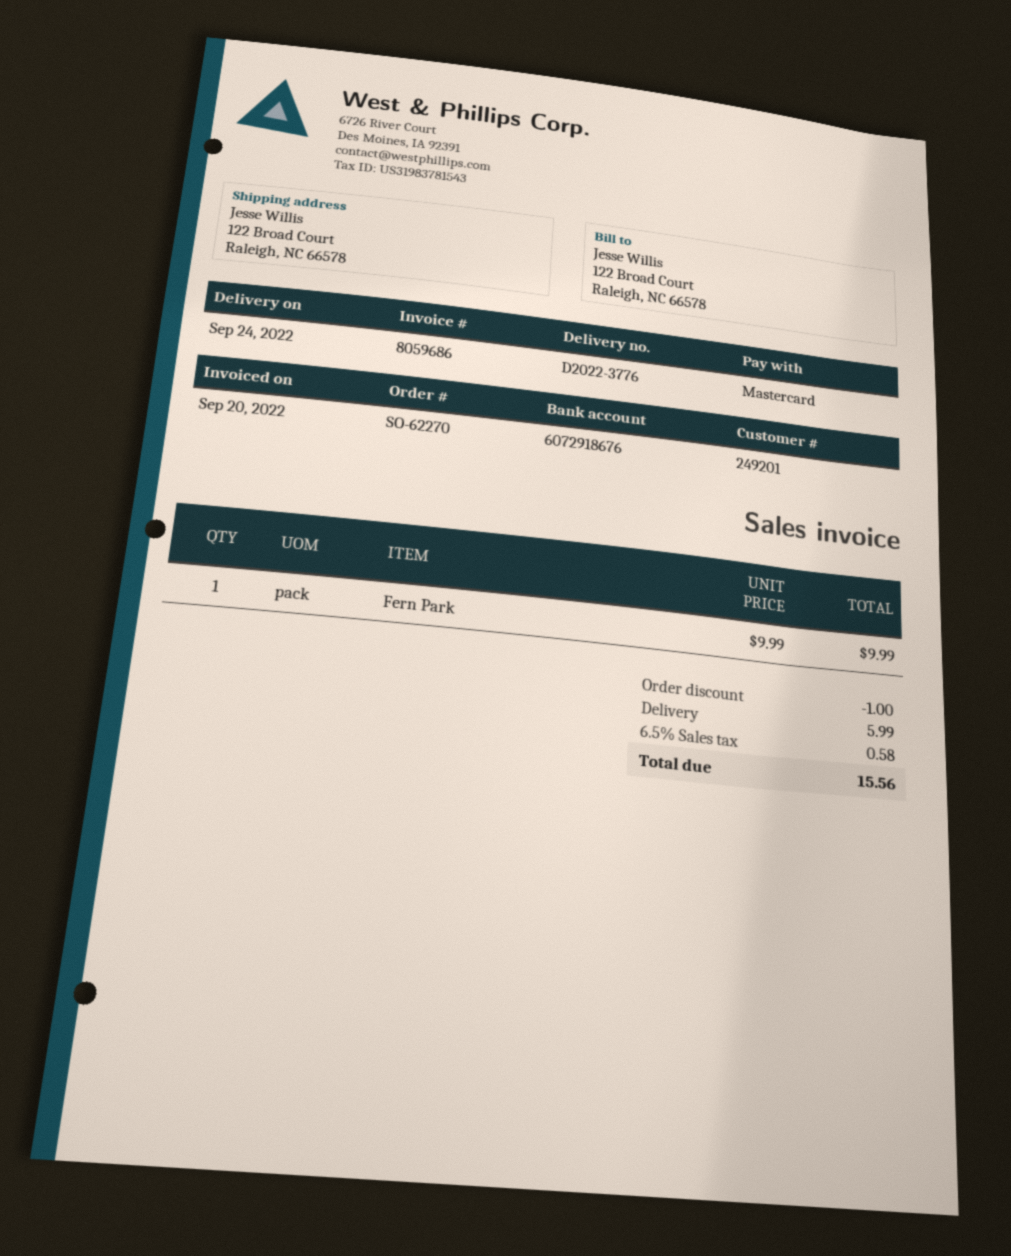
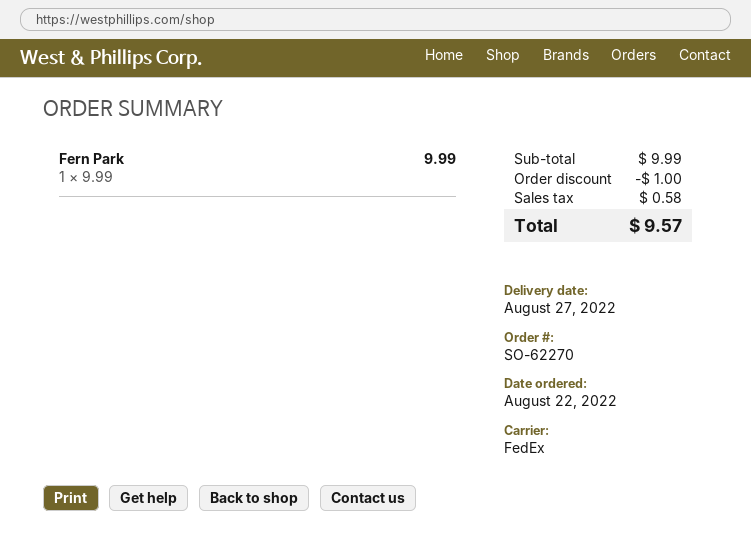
delivery date: 2022-09-24 -> 2022-08-27
shipping: 5.99 -> none
total: 15.56 -> 9.57

